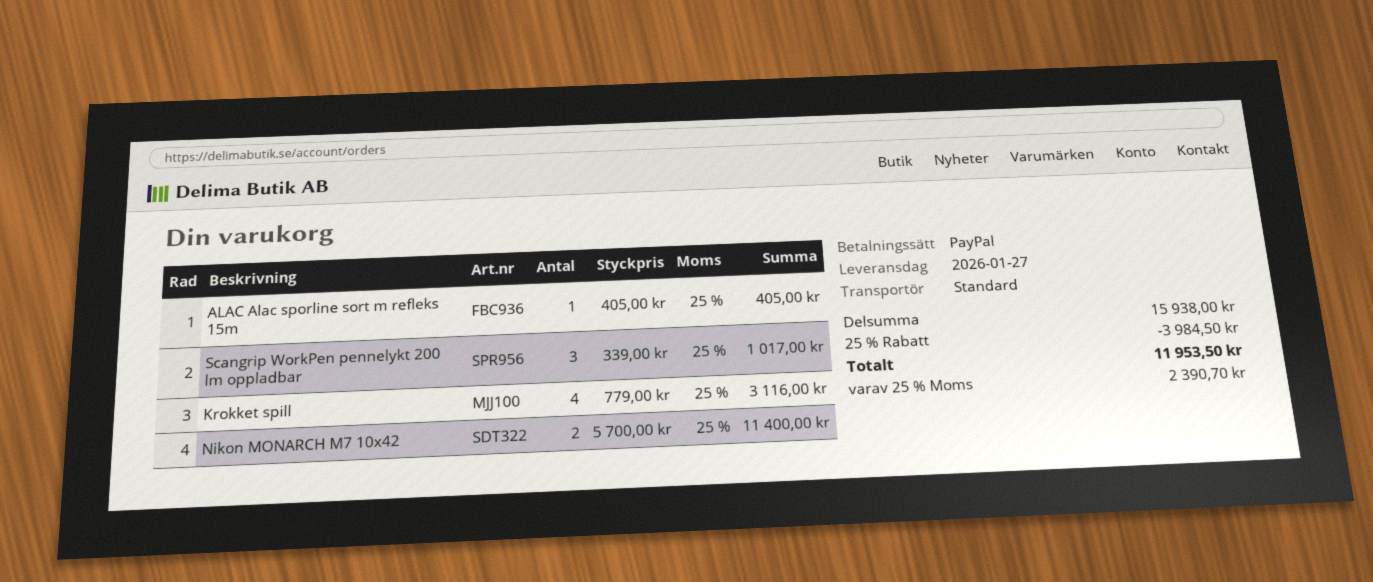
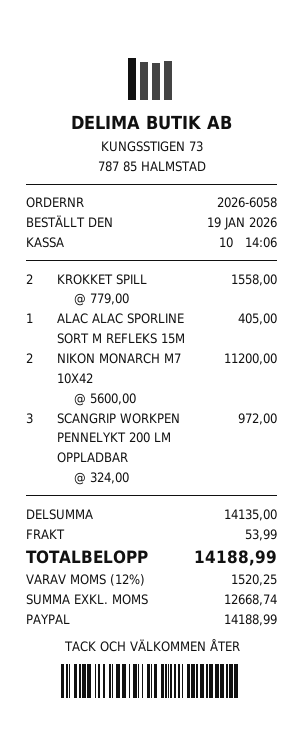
Scangrip WorkPen pennelykt 200 lm oppladbar: 3 x 339.00 = 1017.00 -> 3 x 324.00 = 972.00
Krokket spill: 4 x 779.00 = 3116.00 -> 2 x 779.00 = 1558.00
Nikon MONARCH M7 10x42: 2 x 5700.00 = 11400.00 -> 2 x 5600.00 = 11200.00
subtotal: 15938.00 -> 14135.00
discount: 25% = 3984.50 -> none
shipping: none -> 53.99
tax: 25% = 2390.70 -> 12% = 1520.25
total: 11953.50 -> 14188.99

